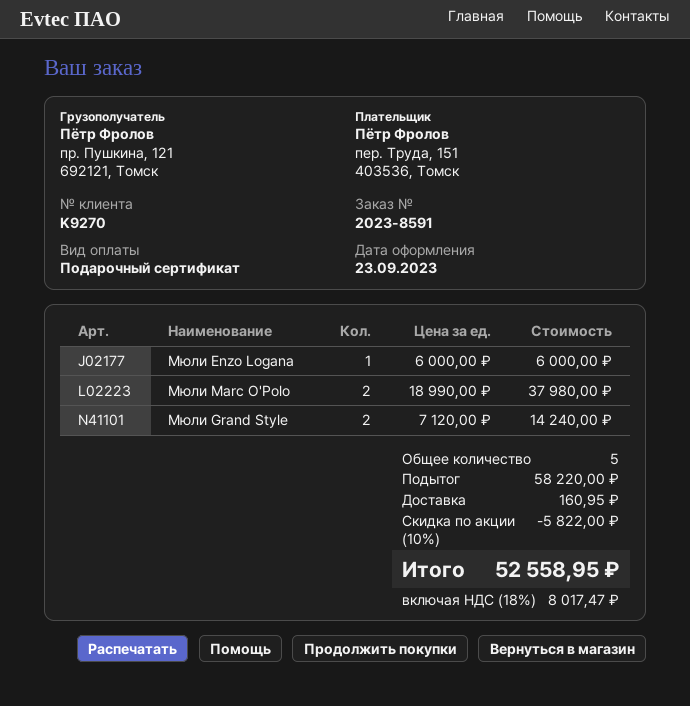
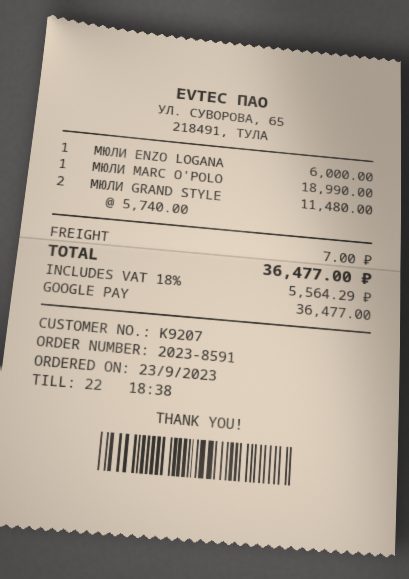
customer number: K9270 -> K9207
payment method: gift card -> Google Pay
Мюли Marc O'Polo: 2 x 18990.00 = 37980.00 -> 1 x 18990.00 = 18990.00
Мюли Grand Style: 2 x 7120.00 = 14240.00 -> 2 x 5740.00 = 11480.00
discount: 10% = 5822.00 -> none
shipping: 160.95 -> 7.00
tax: 18% = 8017.47 -> 18% = 5564.29
total: 52558.95 -> 36477.00

